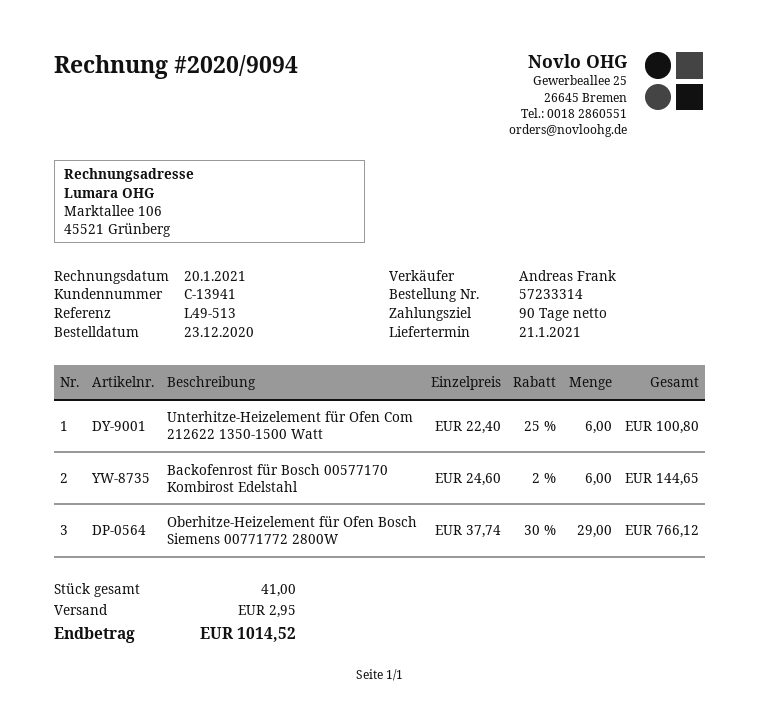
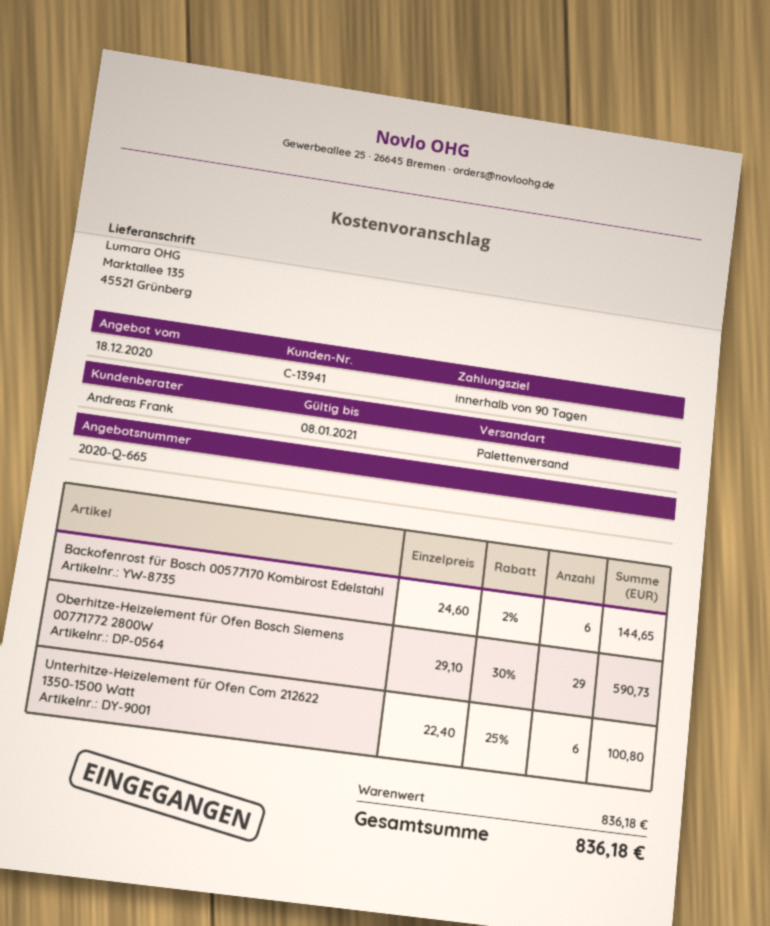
Oberhitze-Heizelement für Ofen Bosch Siemens 00771772 2800W: 29 x 37.74 - 30% = 766.12 -> 29 x 29.10 - 30% = 590.73
shipping: 2.95 -> none
total: 1014.52 -> 836.18

